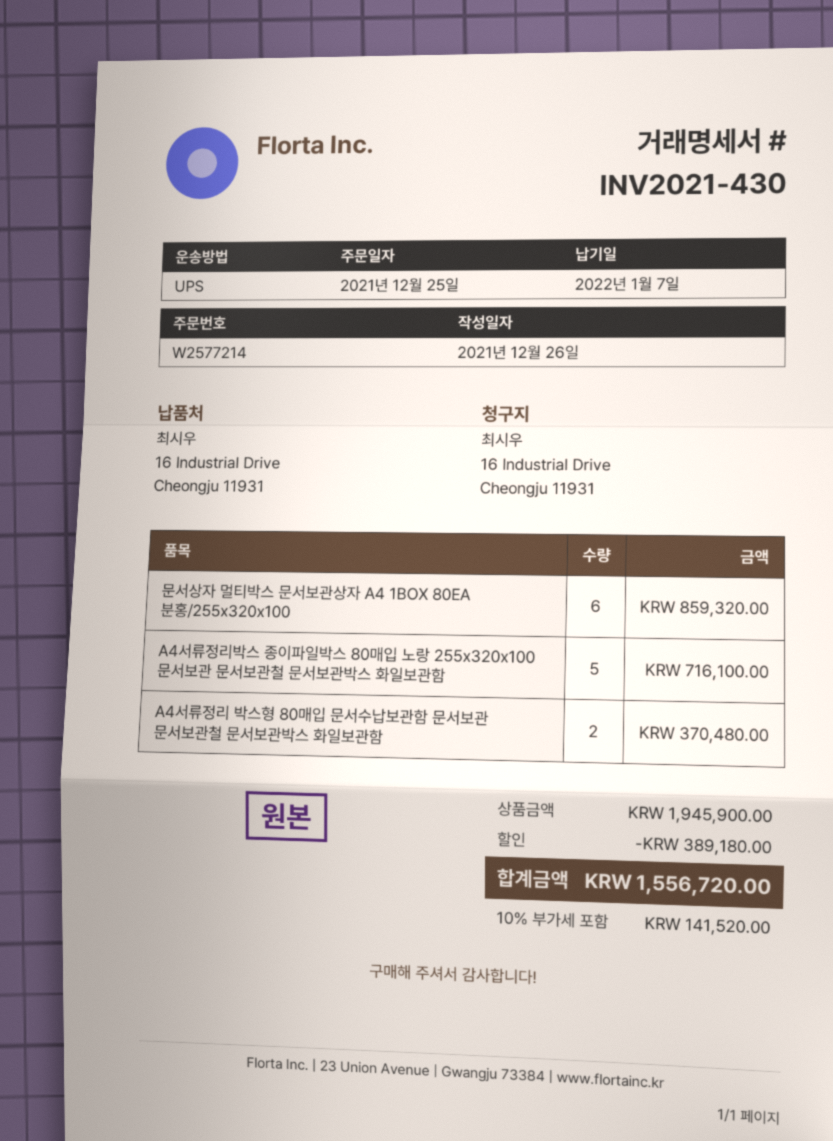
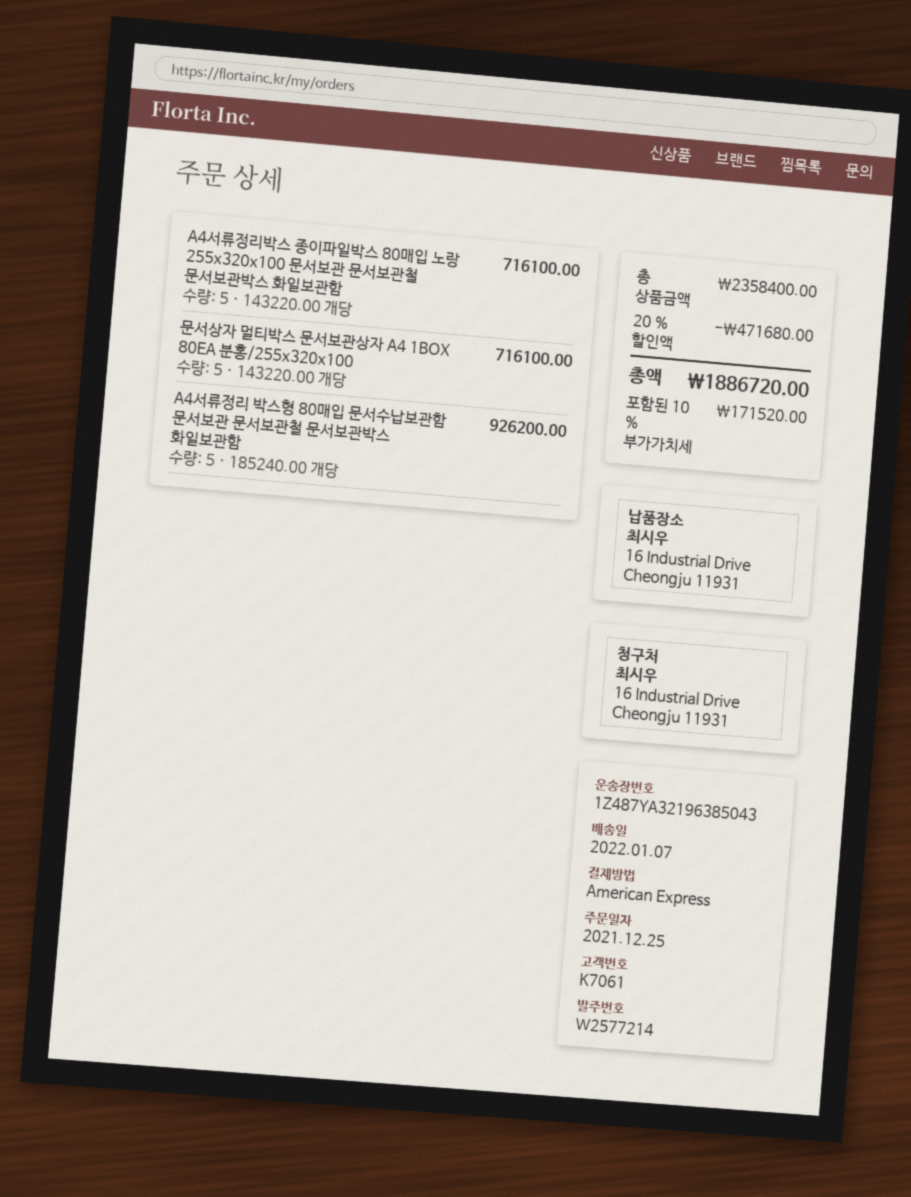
문서상자 멀티박스 문서보관상자 A4 1BOX 80EA 분홍/255x320x100: 6 for 859320.00 -> 5 for 716100.00
A4서류정리 박스형 80매입 문서수납보관함 문서보관 문서보관철 문서보관박스 화일보관함: 2 for 370480.00 -> 5 for 926200.00
subtotal: 1945900.00 -> 2358400.00
discount: 389180.00 -> 471680.00
tax: 10% = 141520.00 -> 10% = 171520.00
total: 1556720.00 -> 1886720.00

